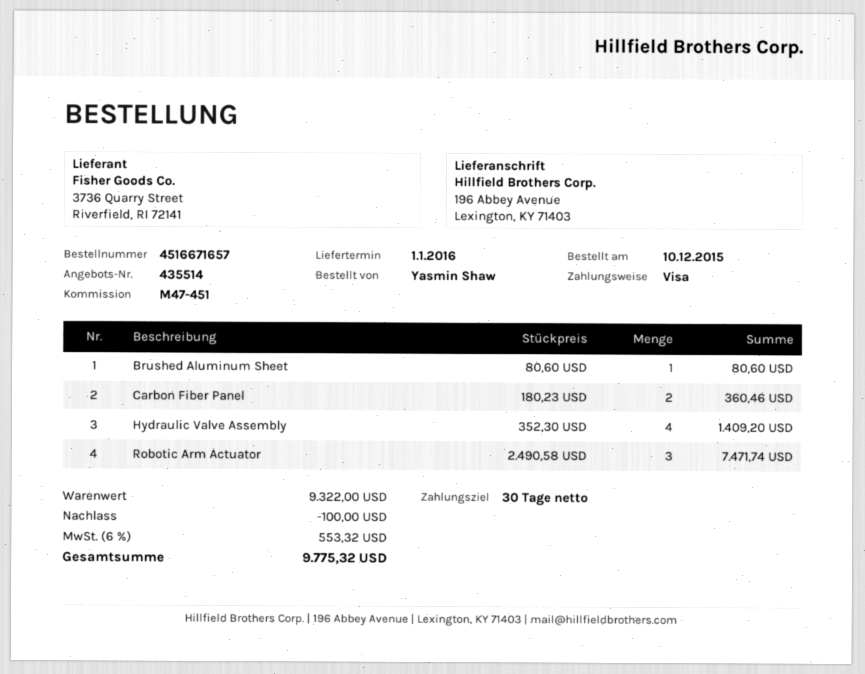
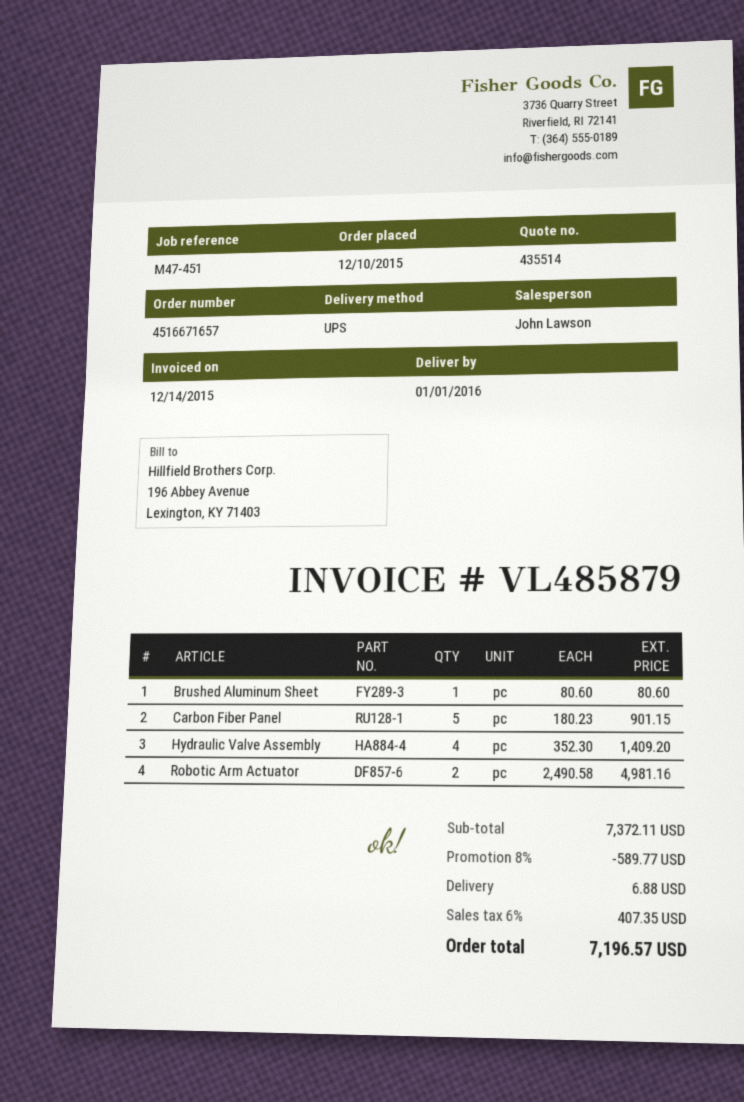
Carbon Fiber Panel: 2 x 180.23 = 360.46 -> 5 x 180.23 = 901.15
Robotic Arm Actuator: 3 x 2490.58 = 7471.74 -> 2 x 2490.58 = 4981.16
subtotal: 9322.00 -> 7372.11
discount: 100.00 -> 589.77
shipping: none -> 6.88
tax: 6% = 553.32 -> 6% = 407.35
total: 9775.32 -> 7196.57

